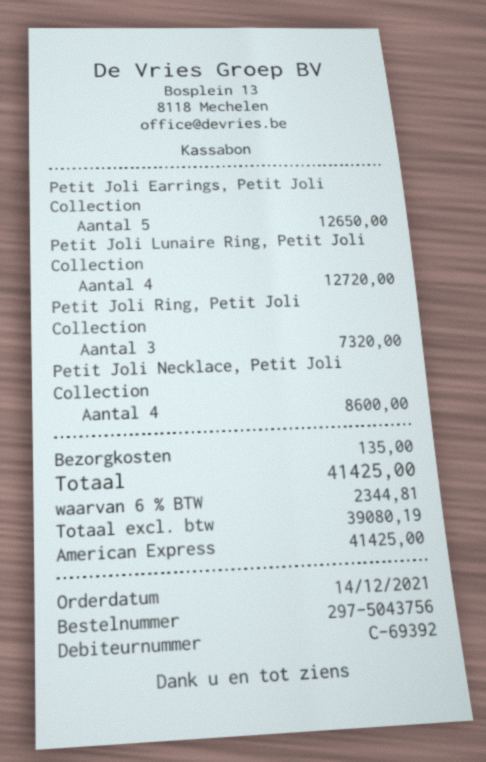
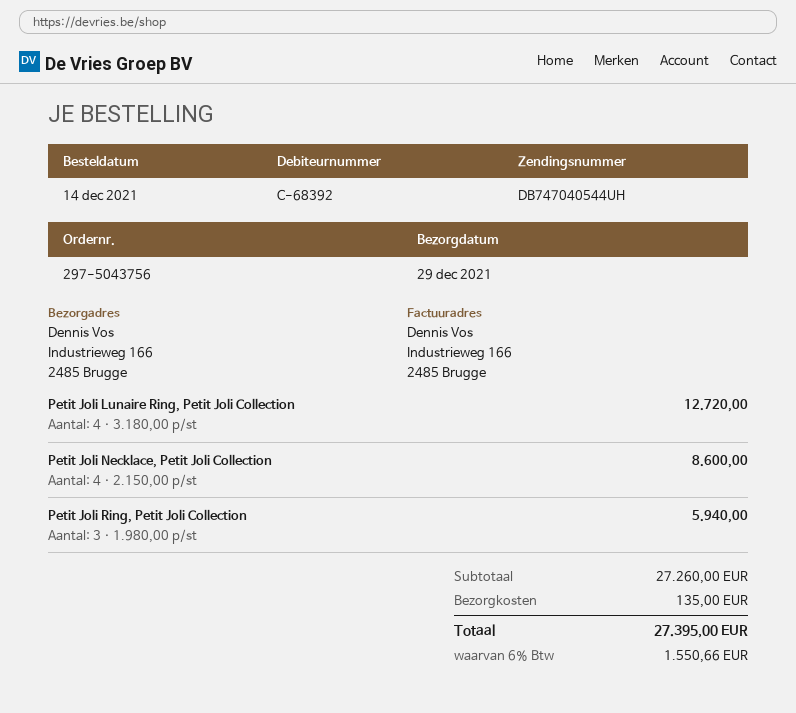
customer number: C-69392 -> C-68392
Petit Joli Earrings, Petit Joli Collection: 5 for 12650.00 -> none
Petit Joli Ring, Petit Joli Collection: 3 for 7320.00 -> 3 for 5940.00
tax: 6% = 2344.81 -> 6% = 1550.66
total: 41425.00 -> 27395.00

